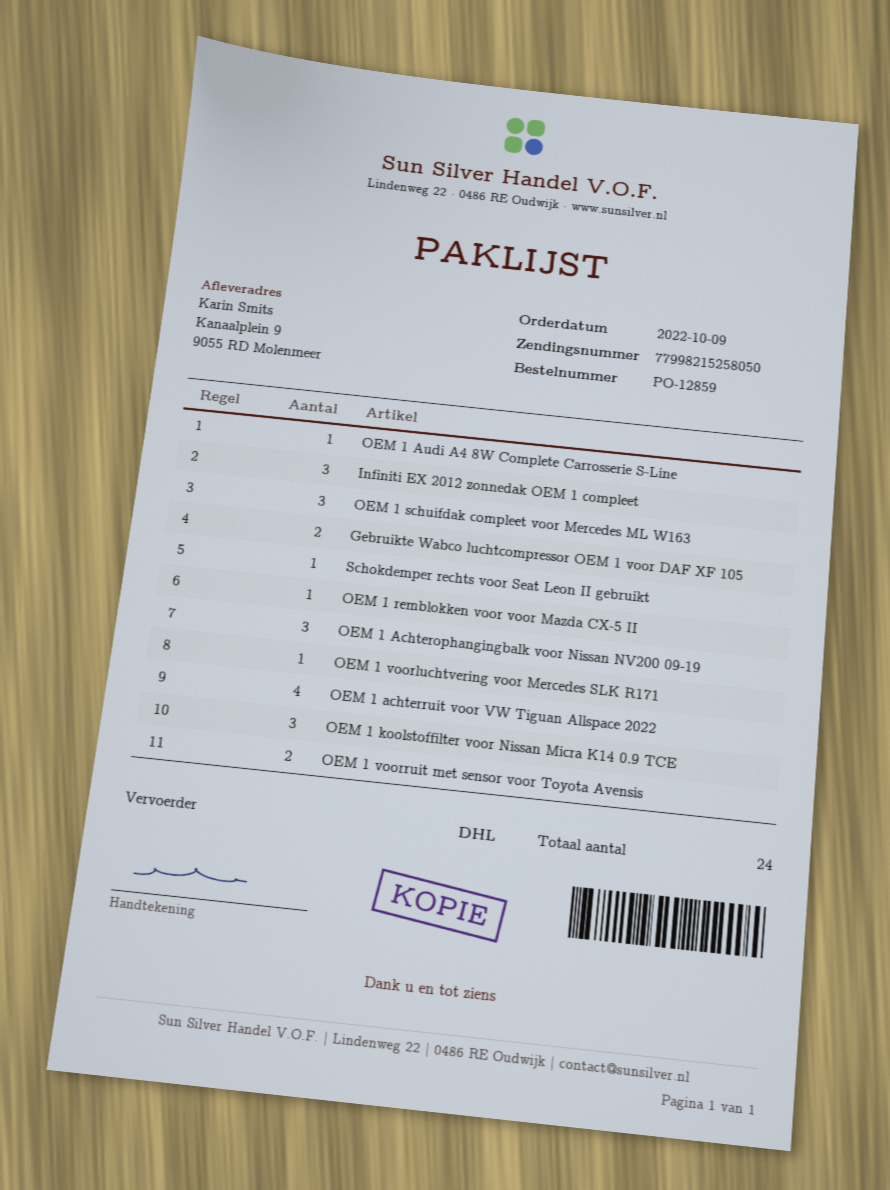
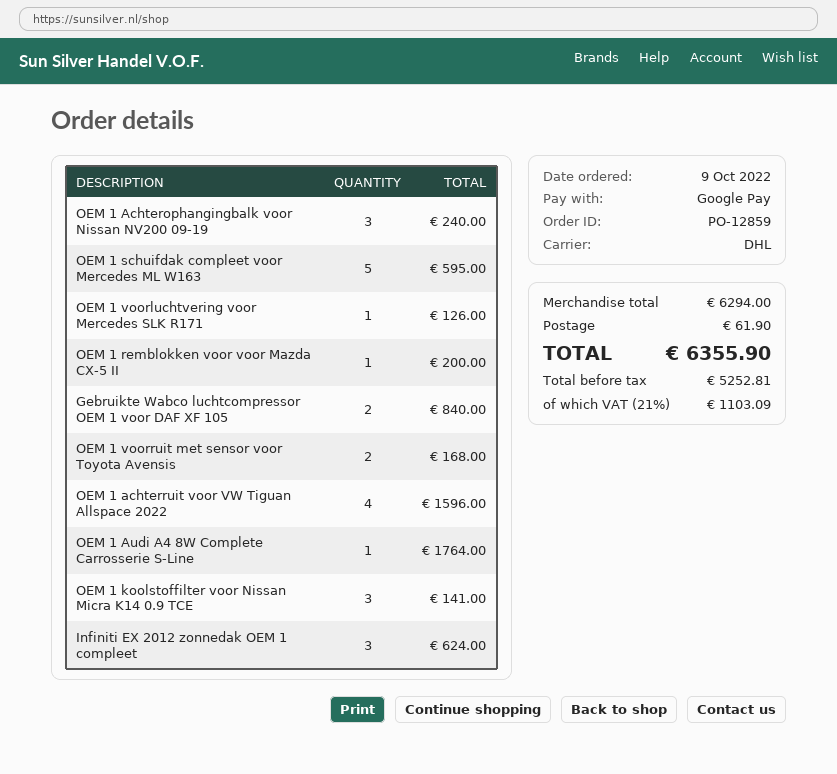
OEM 1 schuifdak compleet voor Mercedes ML W163: 3 -> 5
Schokdemper rechts voor Seat Leon II gebruikt: 1 -> none

